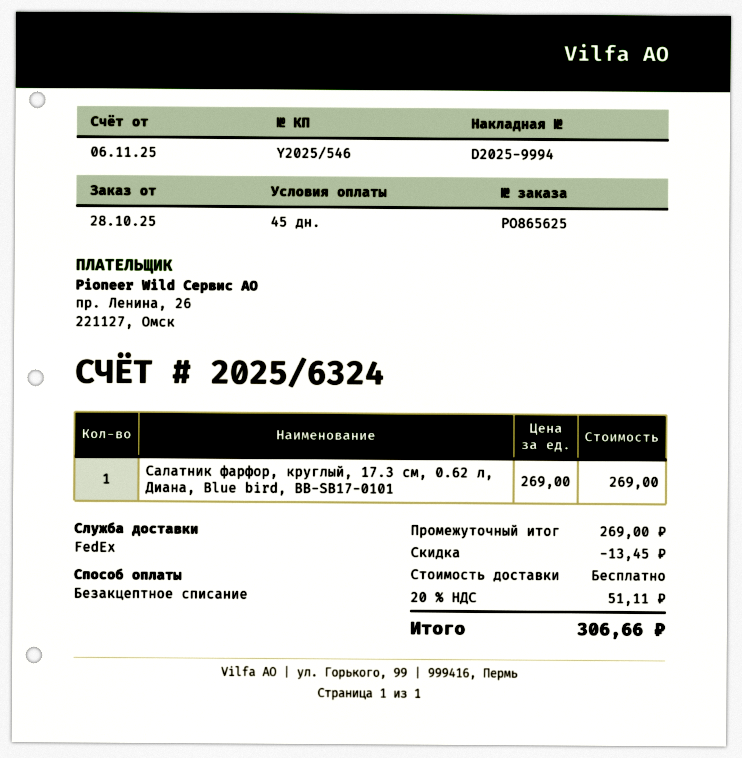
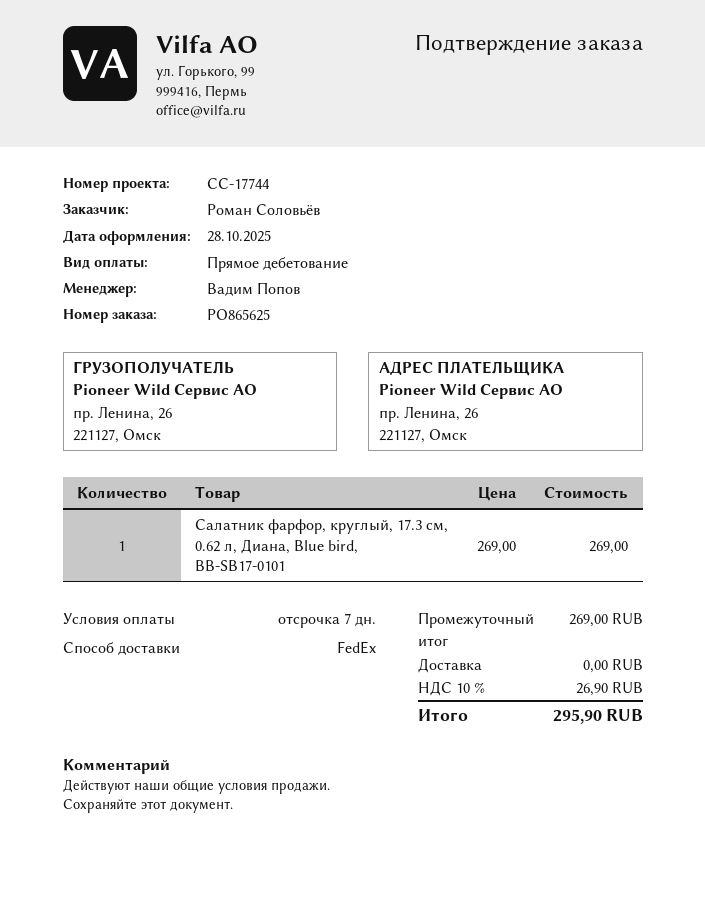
payment terms: 45 days -> 7 days
discount: 13.45 -> none
tax: 20% = 51.11 -> 10% = 26.90
total: 306.66 -> 295.90

